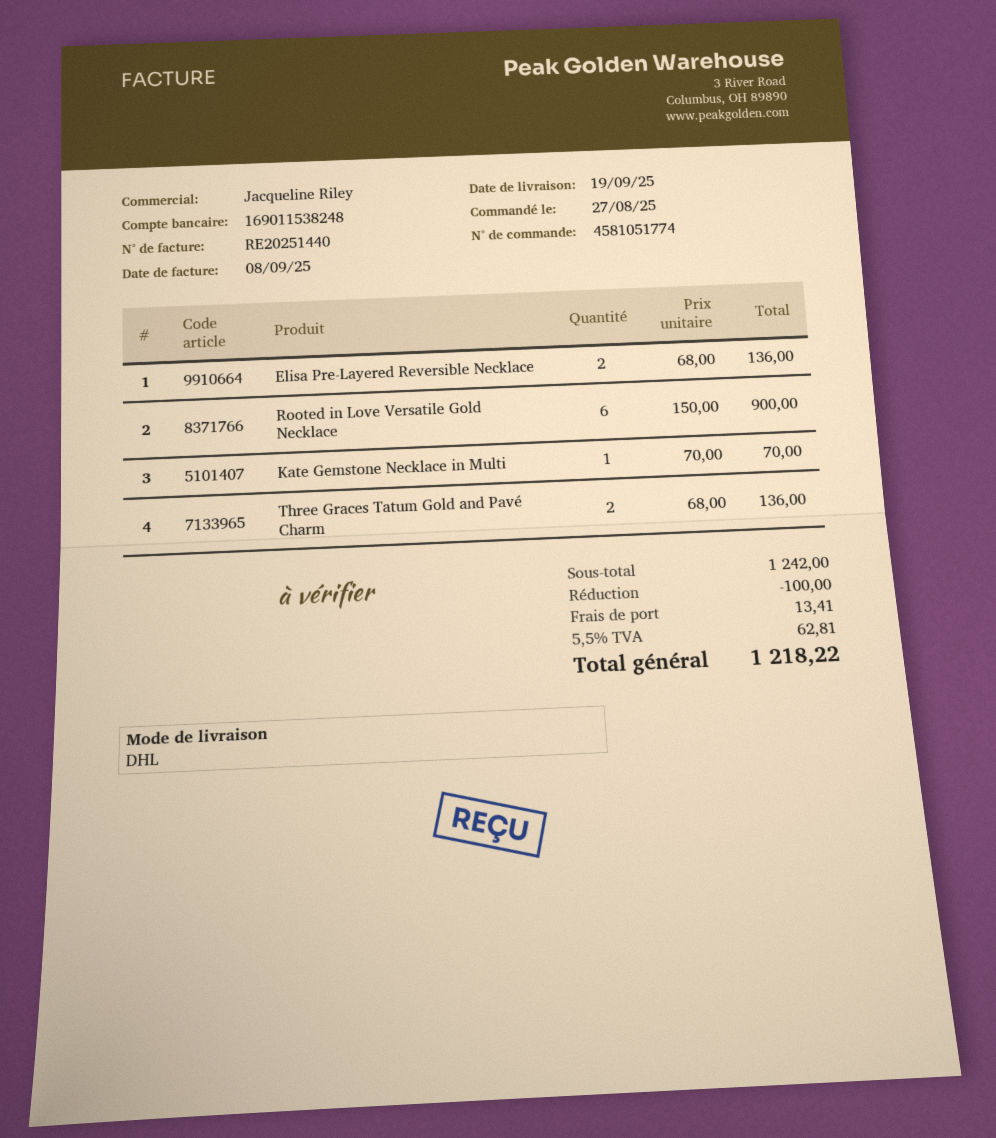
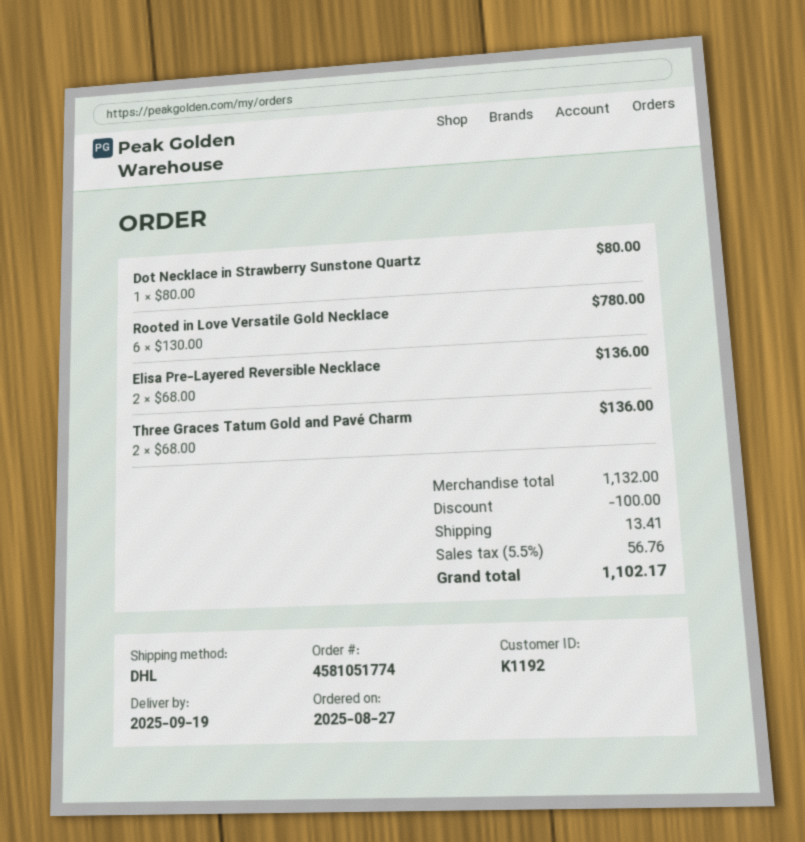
Rooted in Love Versatile Gold Necklace: 6 x 150.00 = 900.00 -> 6 x 130.00 = 780.00
Kate Gemstone Necklace in Multi: 1 x 70.00 = 70.00 -> none
Dot Necklace in Strawberry Sunstone Quartz: none -> 1 x 80.00 = 80.00
subtotal: 1242.00 -> 1132.00
tax: 5.5% = 62.81 -> 5.5% = 56.76
total: 1218.22 -> 1102.17

